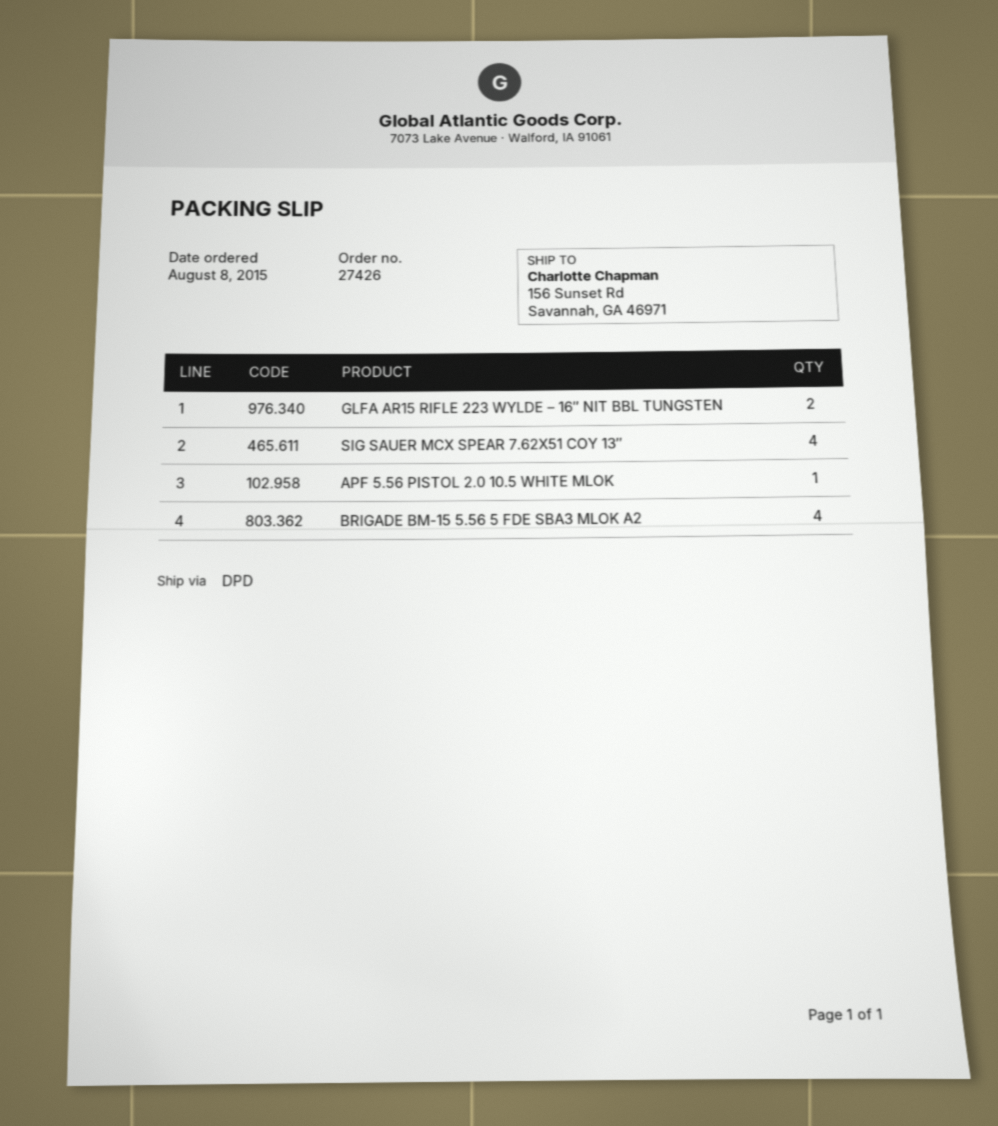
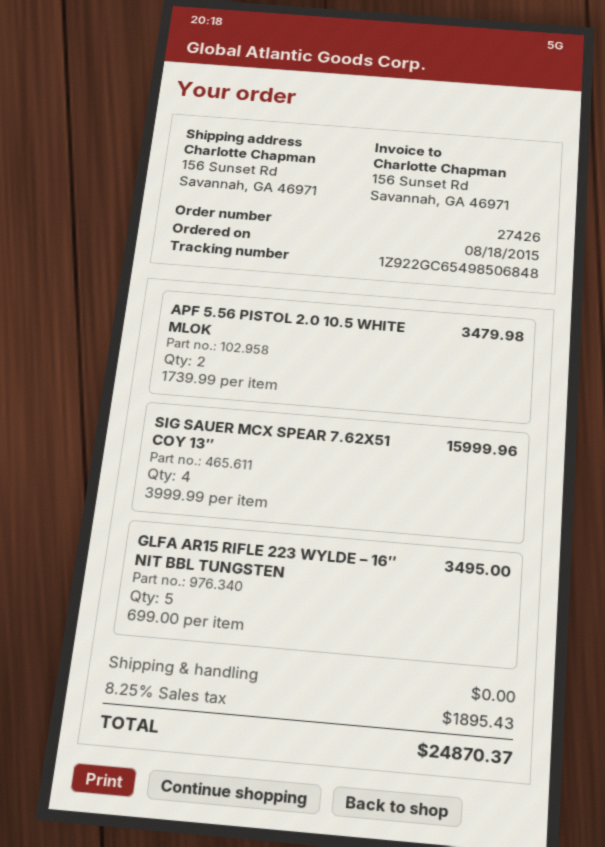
order date: 2015-08-08 -> 2015-08-18
GLFA AR15 RIFLE 223 WYLDE – 16″ NIT BBL TUNGSTEN: 2 -> 5
APF 5.56 PISTOL 2.0 10.5 WHITE MLOK: 1 -> 2
BRIGADE BM-15 5.56 5 FDE SBA3 MLOK A2: 4 -> none

